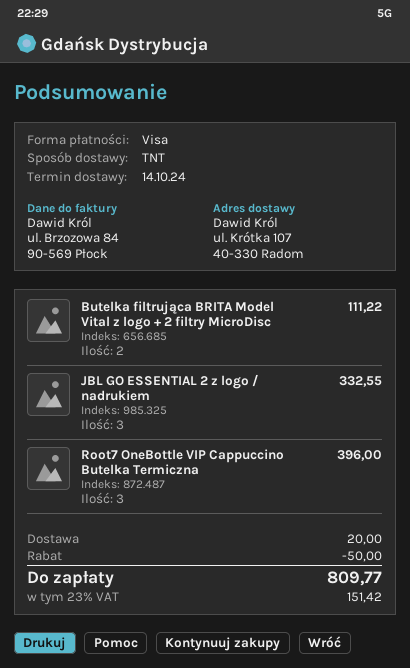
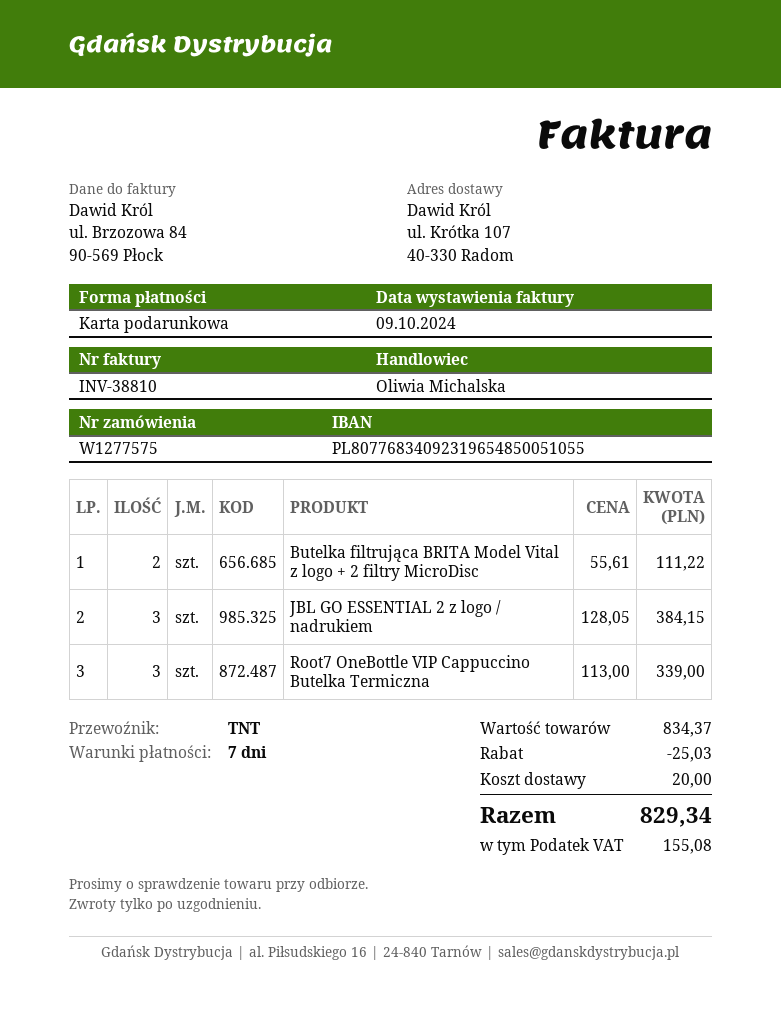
payment method: Visa -> gift card
JBL GO ESSENTIAL 2 z logo / nadrukiem: 3 for 332.55 -> 3 for 384.15
Root7 OneBottle VIP Cappuccino Butelka Termiczna: 3 for 396.00 -> 3 for 339.00
discount: 50.00 -> 25.03
tax: 151.42 -> 155.08
total: 809.77 -> 829.34

